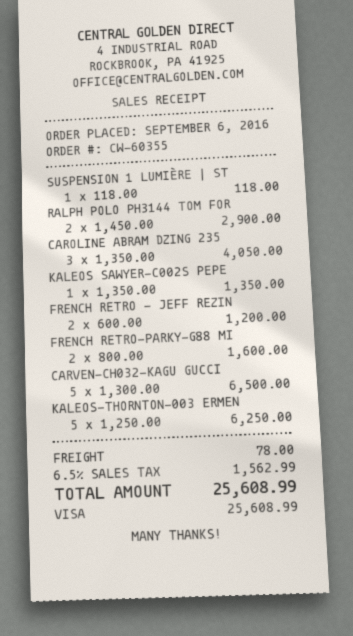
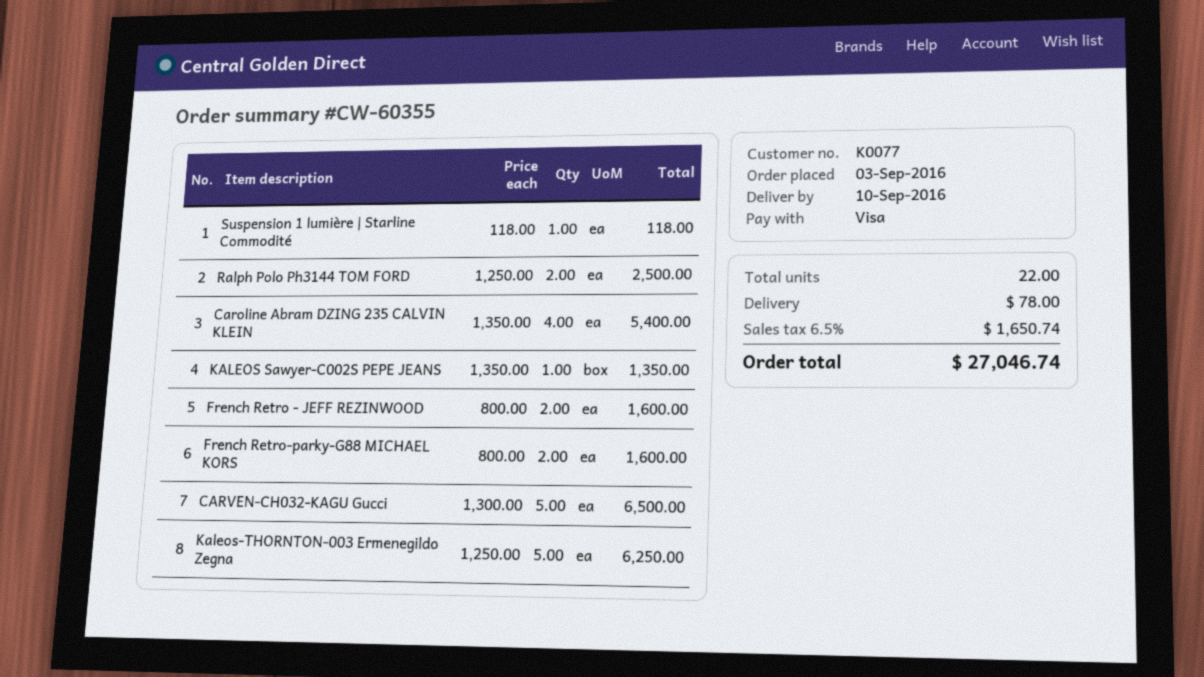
order date: 2016-09-06 -> 2016-09-03
RALPH POLO PH3144 TOM FOR: 2 x 1450.00 = 2900.00 -> 2 x 1250.00 = 2500.00
CAROLINE ABRAM DZING 235: 3 x 1350.00 = 4050.00 -> 4 x 1350.00 = 5400.00
FRENCH RETRO - JEFF REZIN: 2 x 600.00 = 1200.00 -> 2 x 800.00 = 1600.00
tax: 6.5% = 1562.99 -> 6.5% = 1650.74
total: 25608.99 -> 27046.74

